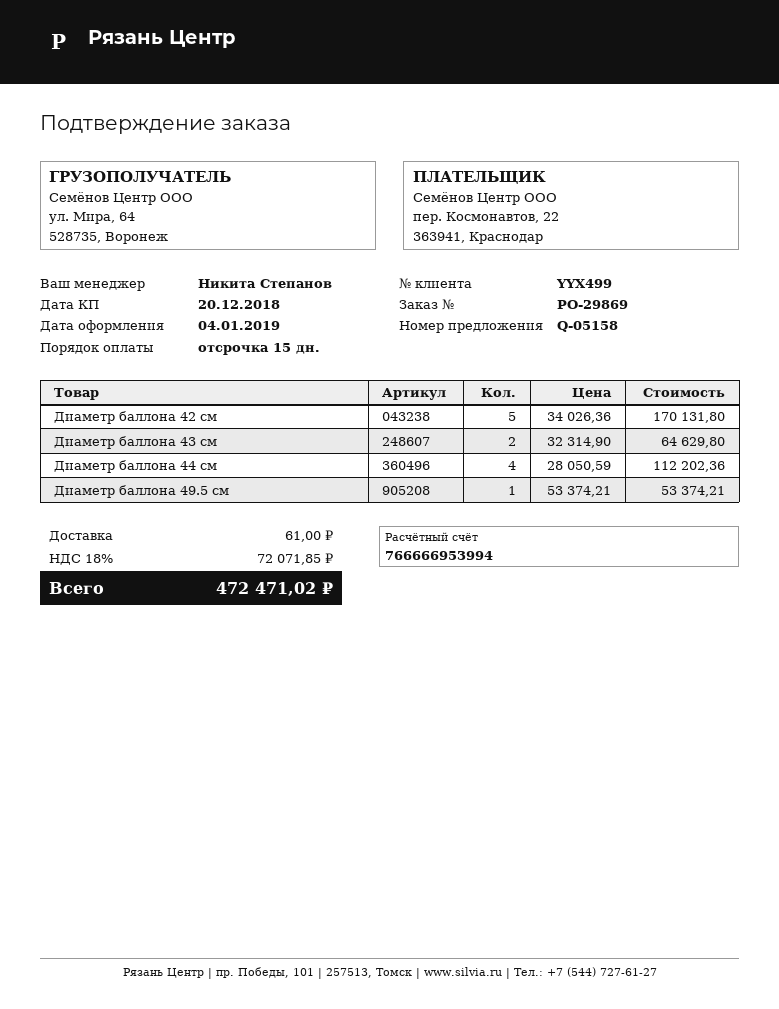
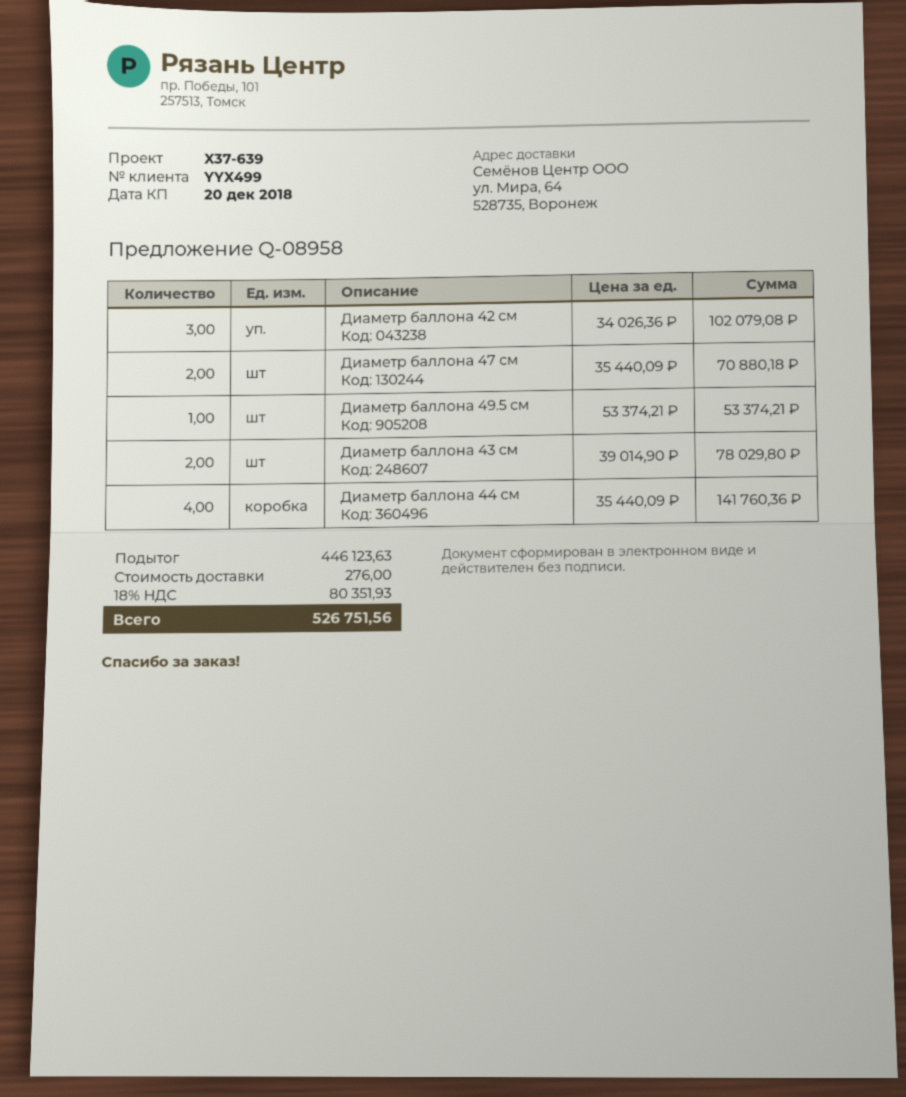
quote number: Q-05158 -> Q-08958
Диаметр баллона 42 см: 5 x 34026.36 = 170131.80 -> 3 x 34026.36 = 102079.08
Диаметр баллона 43 см: 2 x 32314.90 = 64629.80 -> 2 x 39014.90 = 78029.80
Диаметр баллона 44 см: 4 x 28050.59 = 112202.36 -> 4 x 35440.09 = 141760.36
Диаметр баллона 47 см: none -> 2 x 35440.09 = 70880.18
shipping: 61.00 -> 276.00
tax: 18% = 72071.85 -> 18% = 80351.93
total: 472471.02 -> 526751.56

